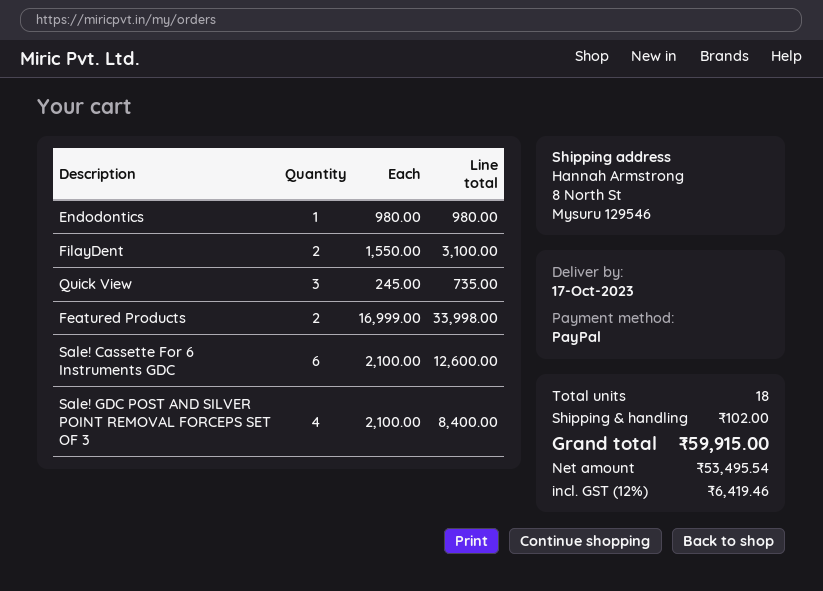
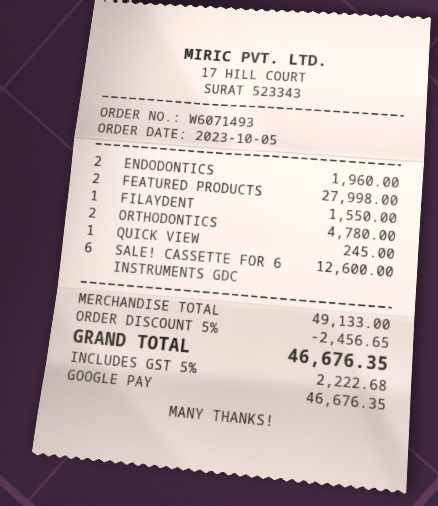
payment method: PayPal -> Google Pay
Endodontics: 1 for 980.00 -> 2 for 1960.00
FilayDent: 2 for 3100.00 -> 1 for 1550.00
Quick View: 3 for 735.00 -> 1 for 245.00
Featured Products: 2 for 33998.00 -> 2 for 27998.00
Sale! GDC POST AND SILVER POINT REMOVAL FORCEPS SET OF 3: 4 for 8400.00 -> none
ORTHODONTICS: none -> 2 for 4780.00
discount: none -> 5% = 2456.65
shipping: 102.00 -> none
tax: 12% = 6419.46 -> 5% = 2222.68
total: 59915.00 -> 46676.35

